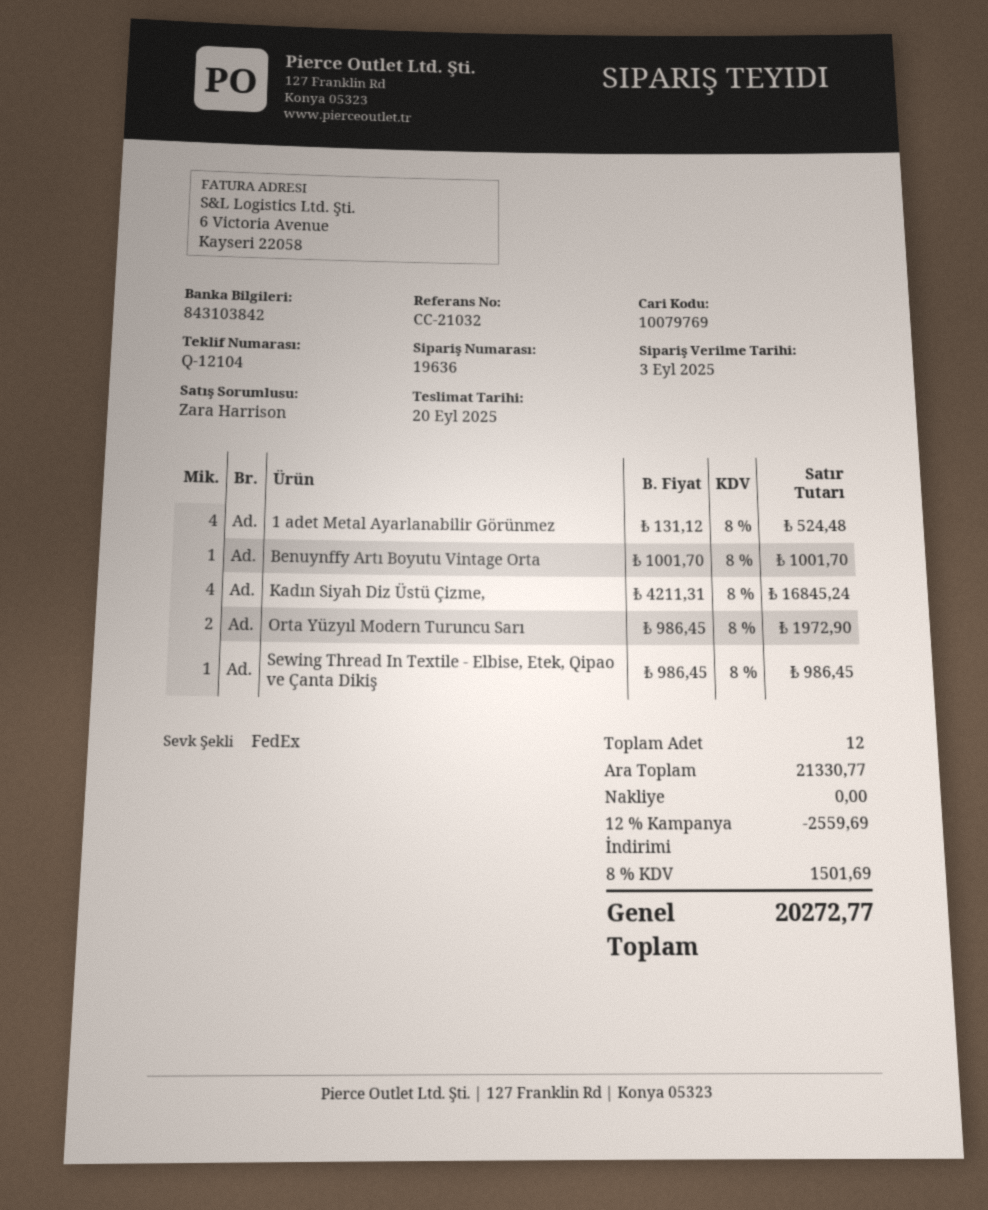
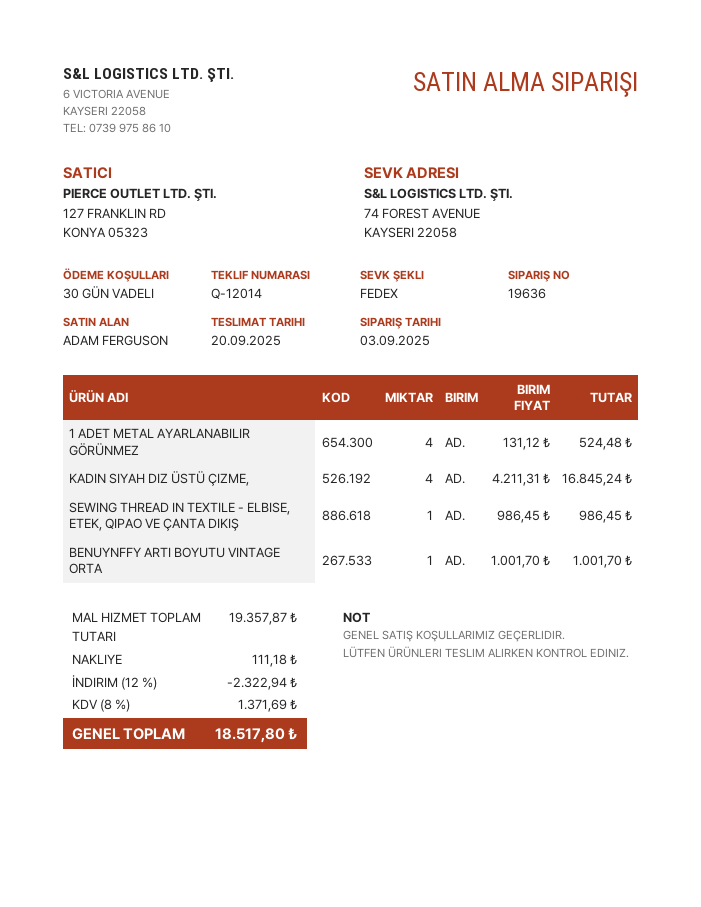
quote number: Q-12104 -> Q-12014
Orta Yüzyıl Modern Turuncu Sarı: 2 x 986.45 = 1972.90 -> none
subtotal: 21330.77 -> 19357.87
discount: 12% = 2559.69 -> 12% = 2322.94
shipping: 0.00 -> 111.18
tax: 8% = 1501.69 -> 8% = 1371.69
total: 20272.77 -> 18517.80

